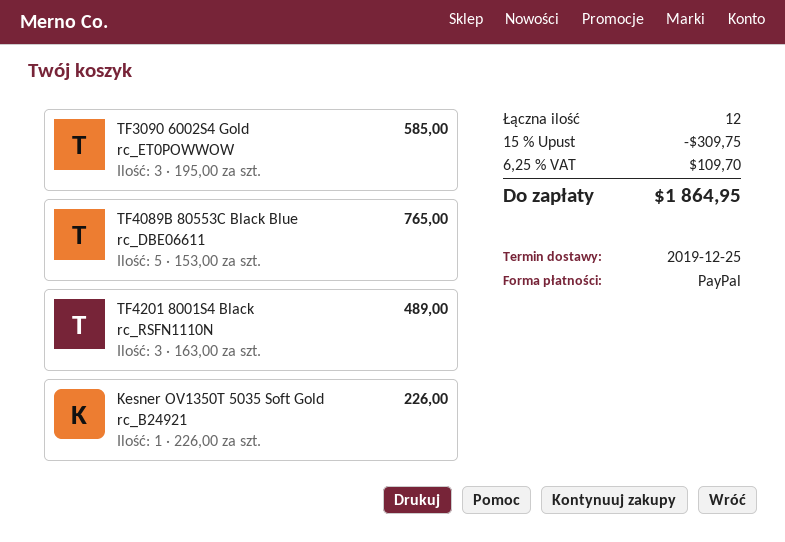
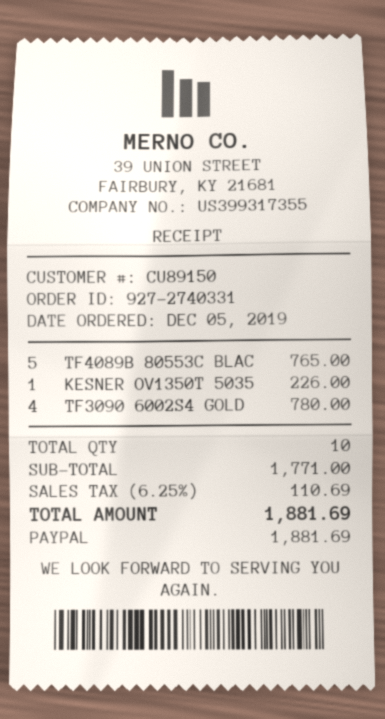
TF3090 6002S4 Gold rc_ET0POWWOW: 3 for 585.00 -> 4 for 780.00
TF4201 8001S4 Black rc_RSFN1110N: 3 for 489.00 -> none
total quantity: 12 -> 10
discount: 15% = 309.75 -> none
tax: 6.25% = 109.70 -> 6.25% = 110.69
total: 1864.95 -> 1881.69

